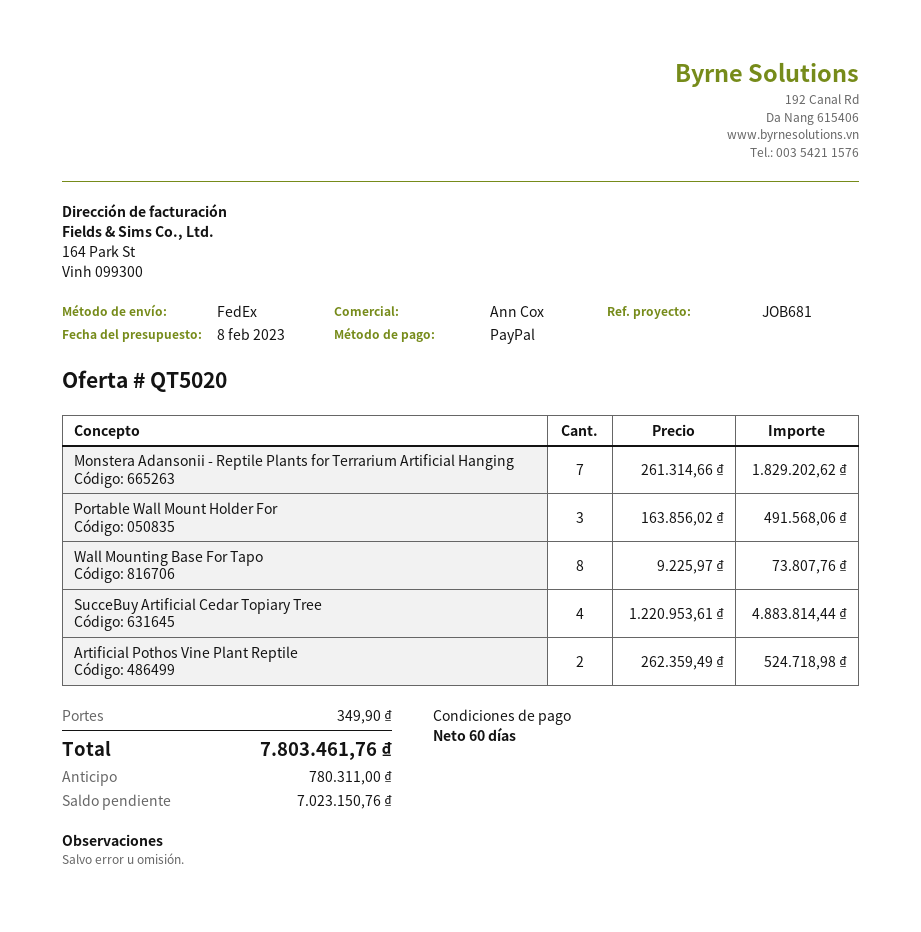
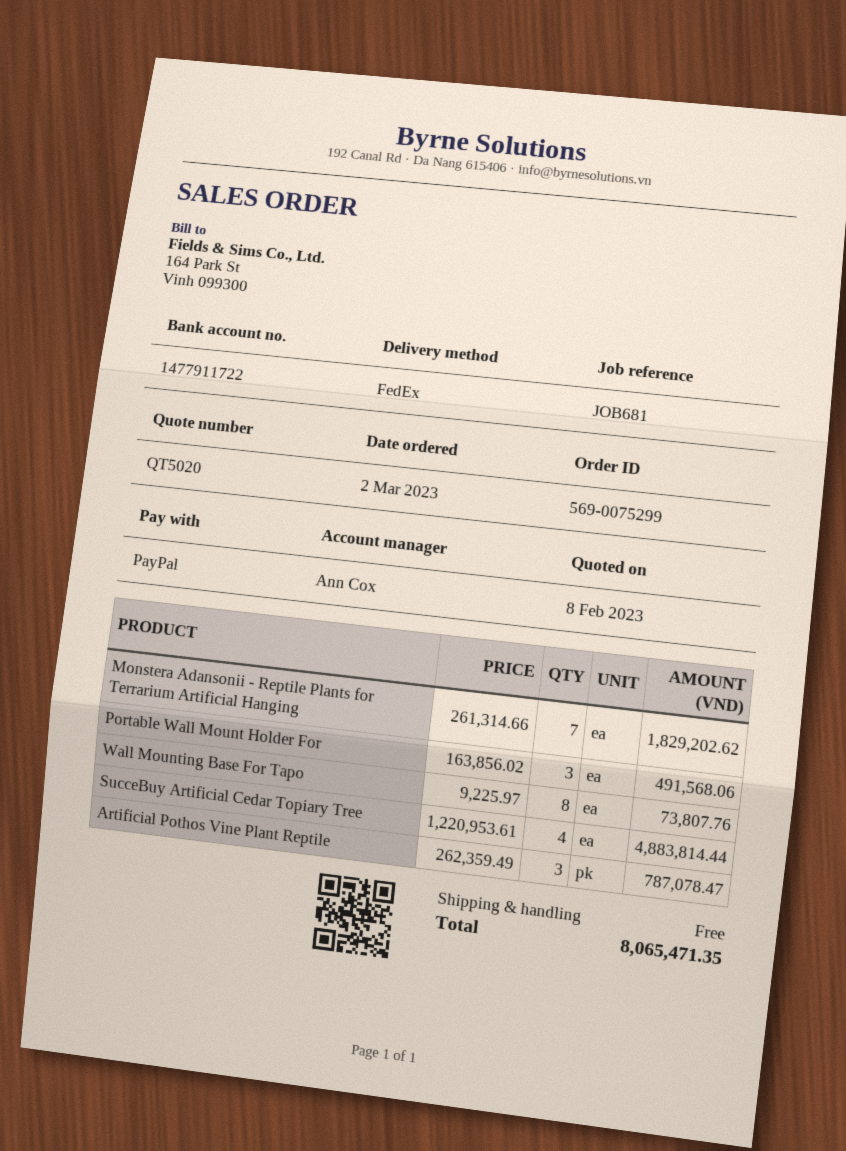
Artificial Pothos Vine Plant Reptile: 2 x 262359.49 = 524718.98 -> 3 x 262359.49 = 787078.47
shipping: 349.90 -> 0.00
total: 7803461.76 -> 8065471.35

